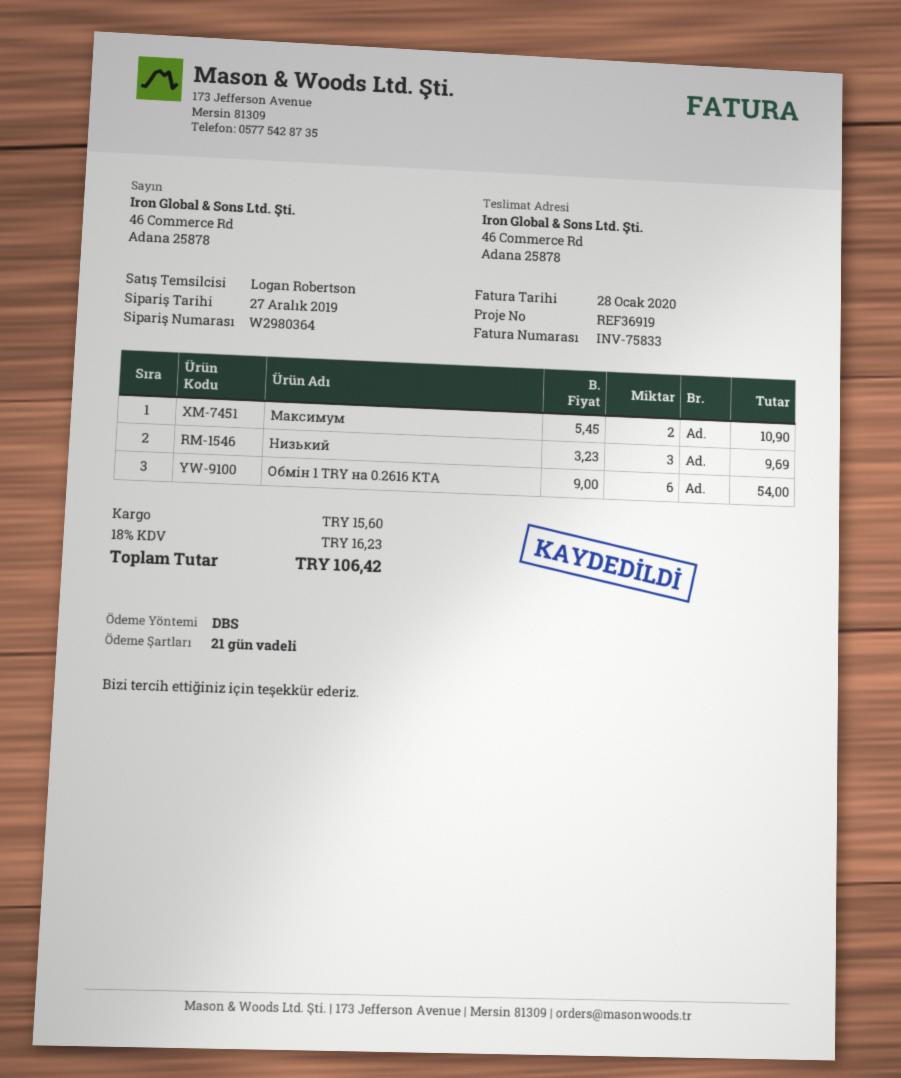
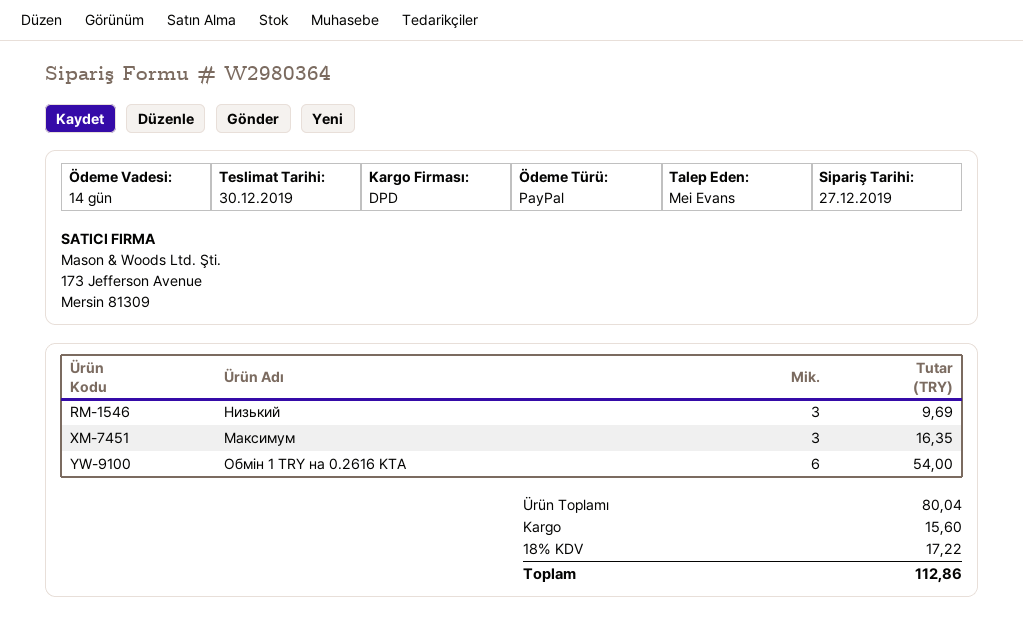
payment terms: 21 days -> 14 days
payment method: direct debit -> PayPal
Максимум: 2 for 10.90 -> 3 for 16.35
tax: 18% = 16.23 -> 18% = 17.22
total: 106.42 -> 112.86

